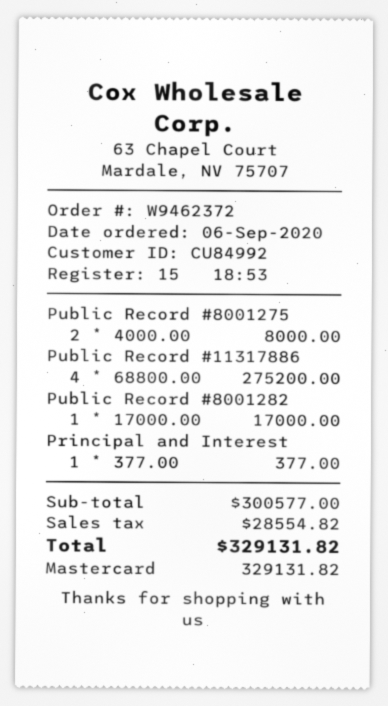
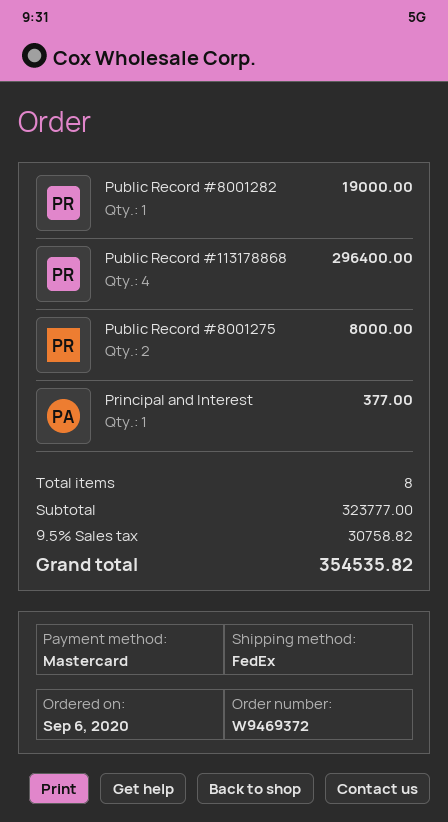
order number: W9462372 -> W9469372
Public Record #11317886: 4 for 275200.00 -> 4 for 296400.00
Public Record #8001282: 1 for 17000.00 -> 1 for 19000.00
subtotal: 300577.00 -> 323777.00
tax: 28554.82 -> 30758.82
total: 329131.82 -> 354535.82

